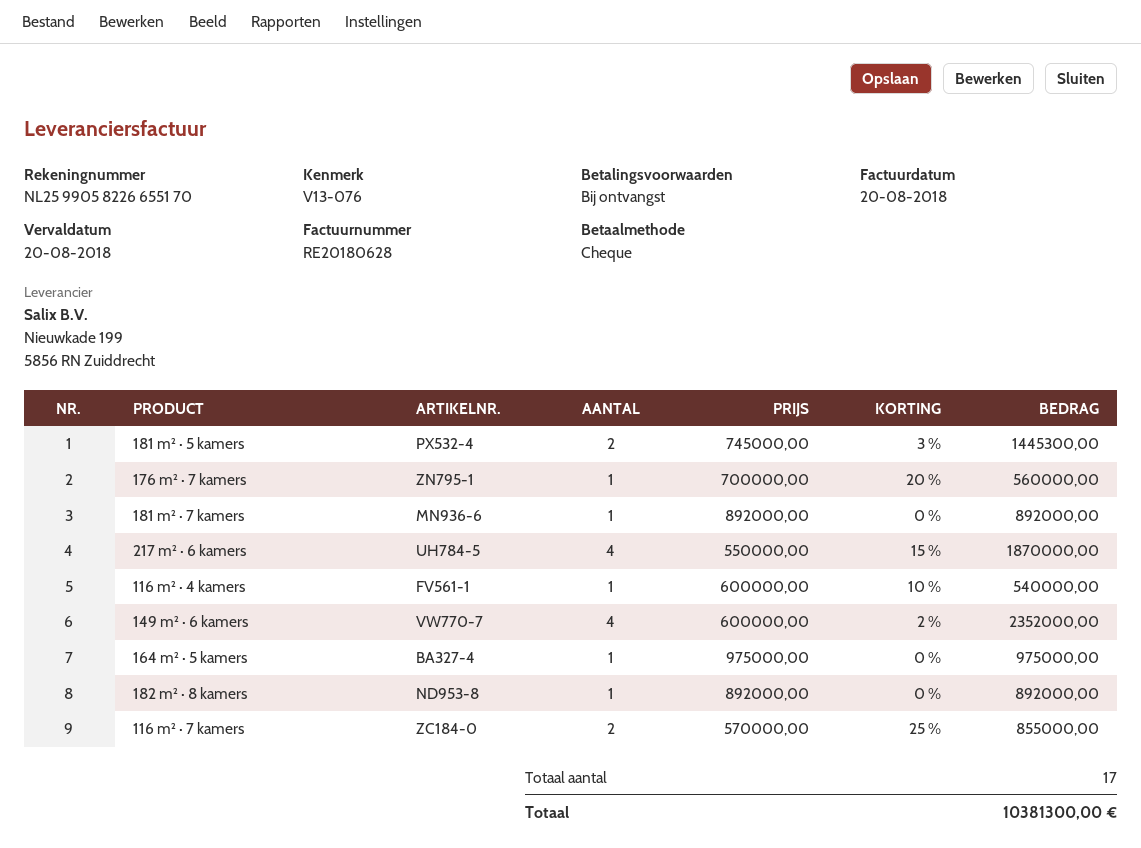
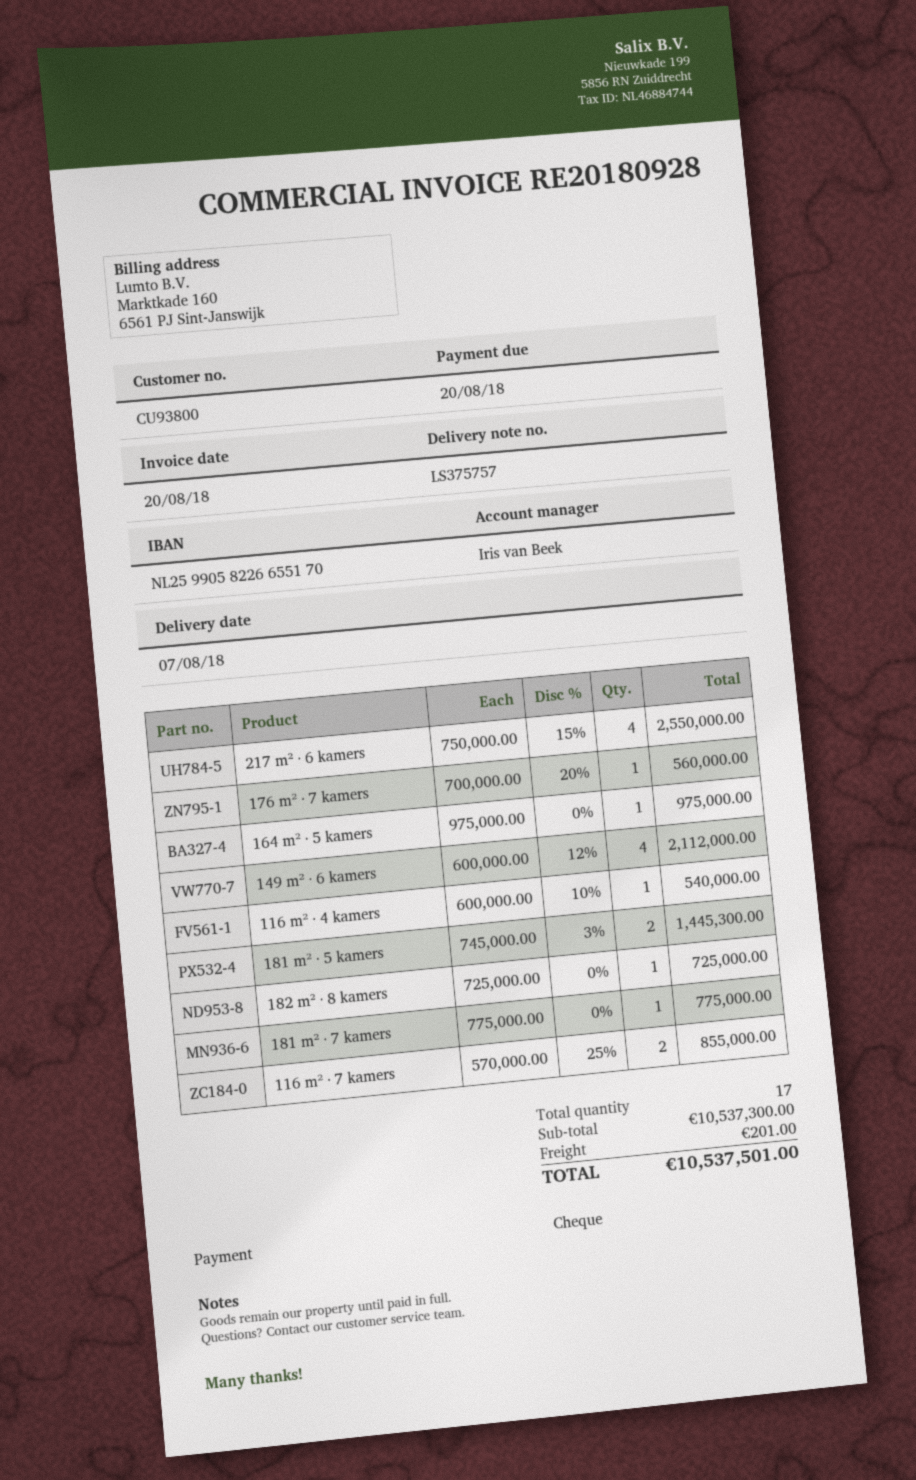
invoice number: RE20180628 -> RE20180928
181 m² · 7 kamers: 1 x 892000.00 = 892000.00 -> 1 x 775000.00 = 775000.00
217 m² · 6 kamers: 4 x 550000.00 - 15% = 1870000.00 -> 4 x 750000.00 - 15% = 2550000.00
149 m² · 6 kamers: 4 x 600000.00 - 2% = 2352000.00 -> 4 x 600000.00 - 12% = 2112000.00
182 m² · 8 kamers: 1 x 892000.00 = 892000.00 -> 1 x 725000.00 = 725000.00
shipping: none -> 201.00
total: 10381300.00 -> 10537501.00

